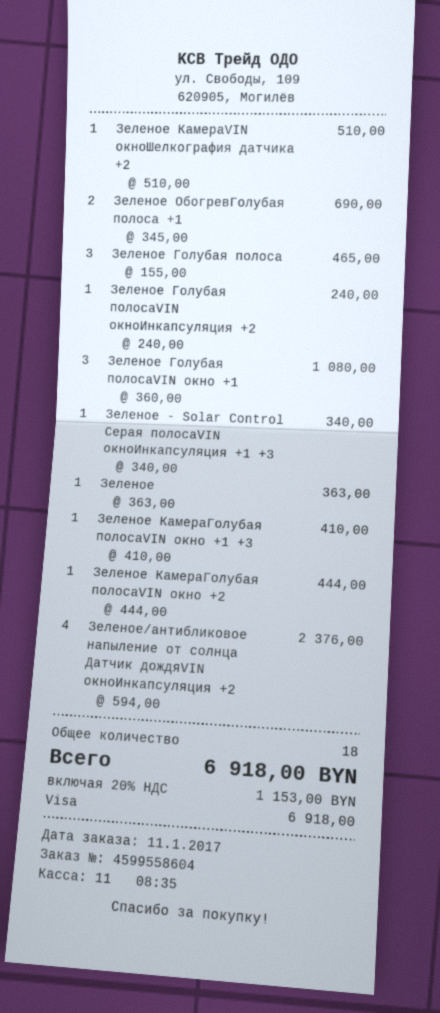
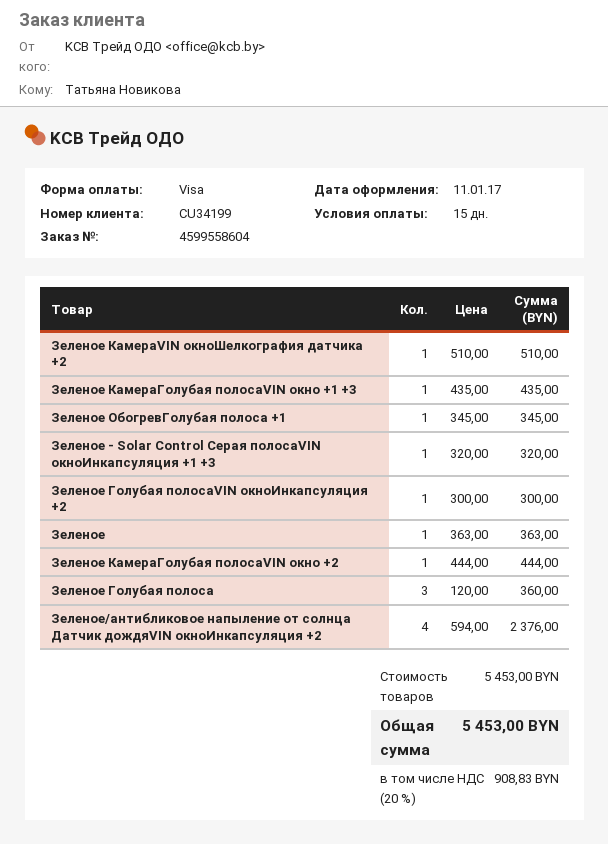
Зеленое ОбогревГолубая полоса +1: 2 x 345.00 = 690.00 -> 1 x 345.00 = 345.00
Зеленое Голубая полоса: 3 x 155.00 = 465.00 -> 3 x 120.00 = 360.00
Зеленое Голубая полосаVIN окноИнкапсуляция +2: 1 x 240.00 = 240.00 -> 1 x 300.00 = 300.00
Зеленое Голубая полосаVIN окно +1: 3 x 360.00 = 1080.00 -> none
Зеленое - Solar Control Серая полосаVIN окноИнкапсуляция +1 +3: 1 x 340.00 = 340.00 -> 1 x 320.00 = 320.00
Зеленое КамераГолубая полосаVIN окно +1 +3: 1 x 410.00 = 410.00 -> 1 x 435.00 = 435.00
tax: 20% = 1153.00 -> 20% = 908.83
total: 6918.00 -> 5453.00

